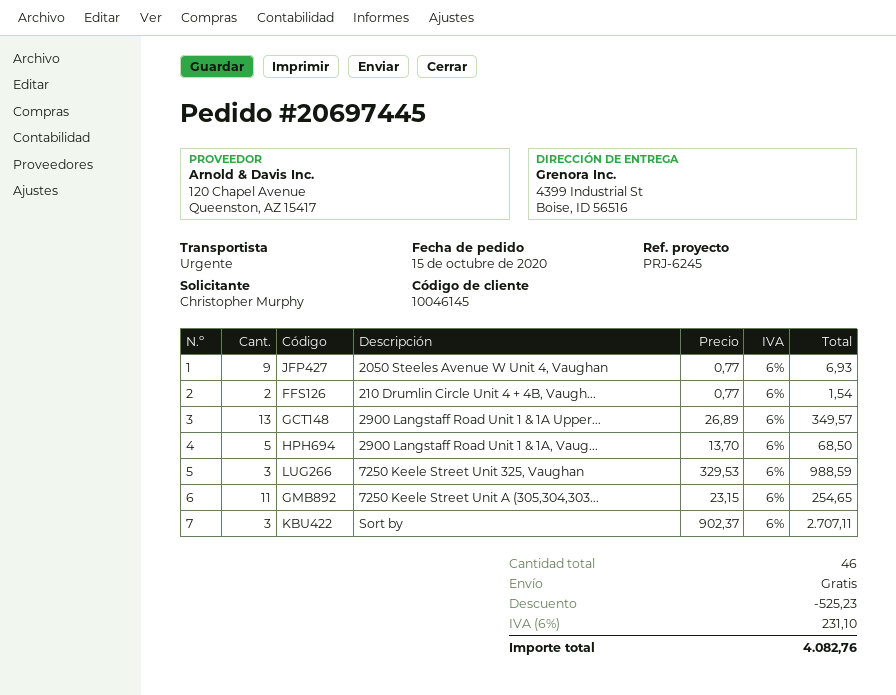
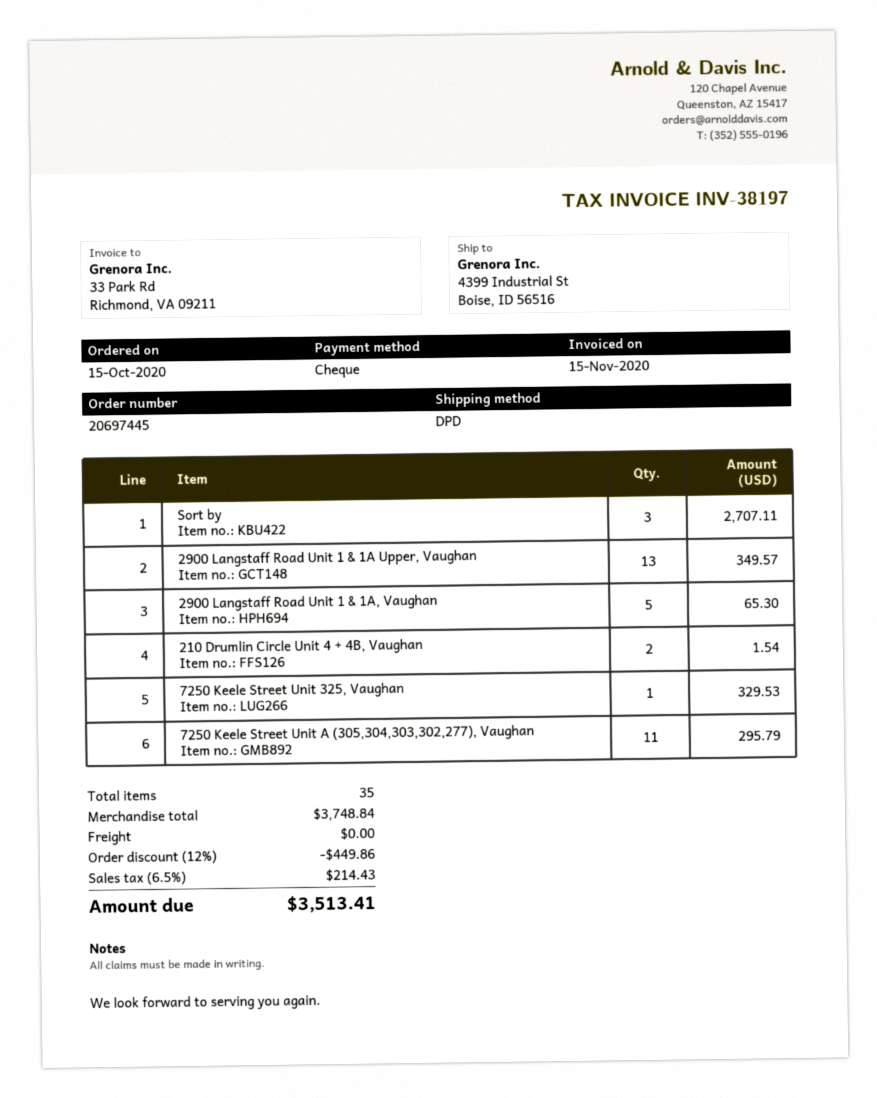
shipping method: express -> DPD
2050 Steeles Avenue W Unit 4, Vaughan: 9 for 6.93 -> none
2900 Langstaff Road Unit 1 & 1A, Vaug...: 5 for 68.50 -> 5 for 65.30
7250 Keele Street Unit 325, Vaughan: 3 for 988.59 -> 1 for 329.53
7250 Keele Street Unit A (305,304,303...: 11 for 254.65 -> 11 for 295.79
total quantity: 46 -> 35
discount: 525.23 -> 449.86
tax: 6% = 231.10 -> 6.5% = 214.43
total: 4082.76 -> 3513.41

